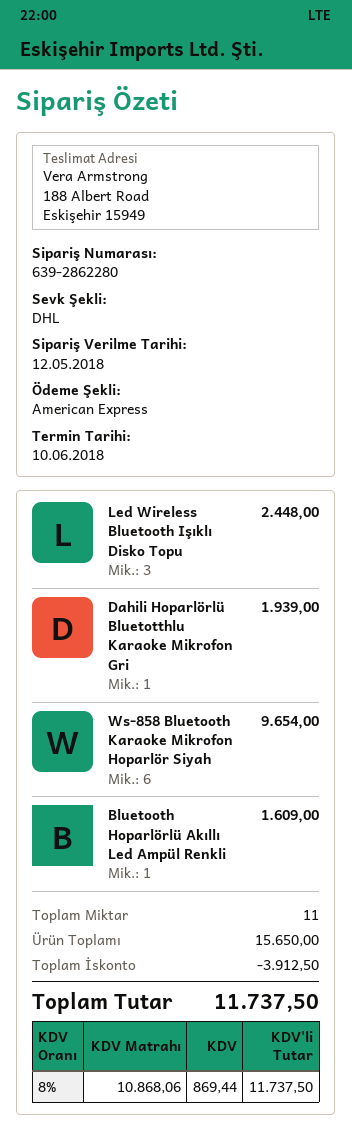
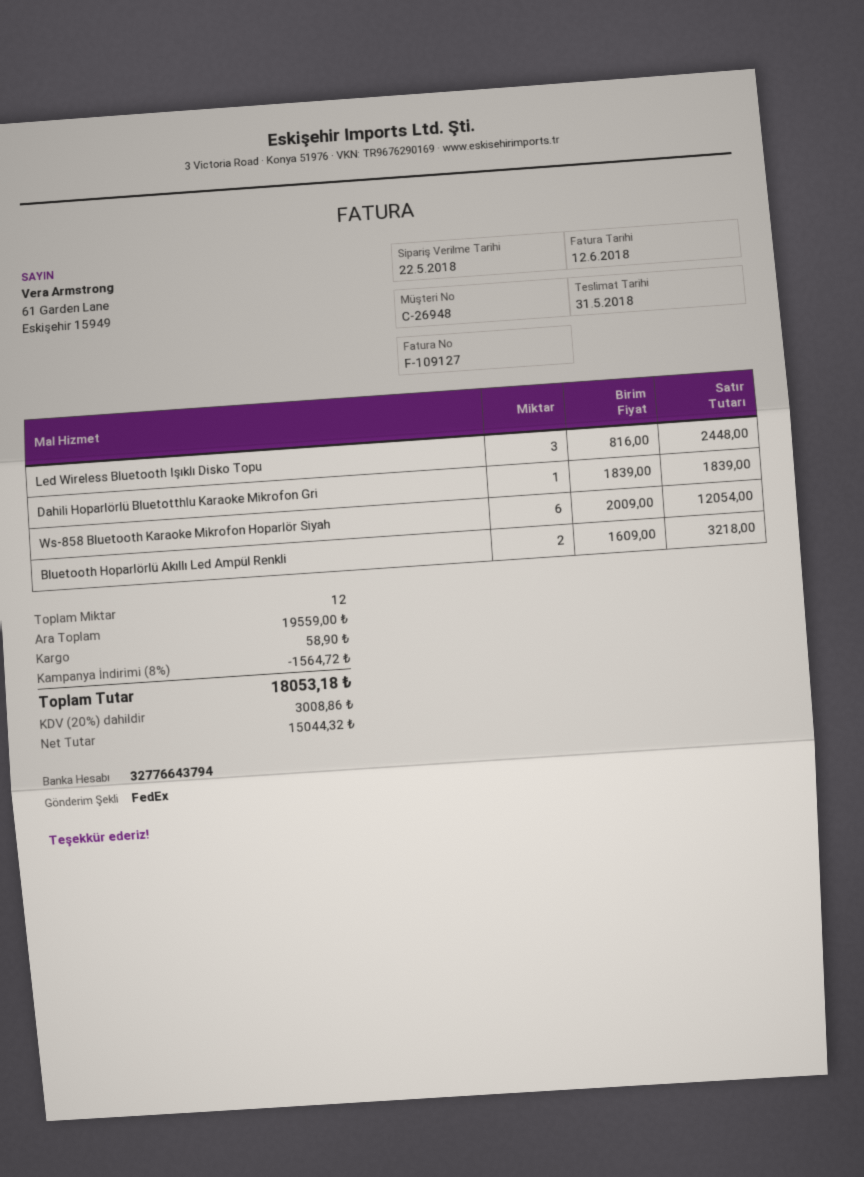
order date: 2018-05-12 -> 2018-05-22
delivery date: 2018-06-10 -> 2018-05-31
shipping method: DHL -> FedEx
Dahili Hoparlörlü Bluetotthlu Karaoke Mikrofon Gri: 1 for 1939.00 -> 1 for 1839.00
Ws-858 Bluetooth Karaoke Mikrofon Hoparlör Siyah: 6 for 9654.00 -> 6 for 12054.00
Bluetooth Hoparlörlü Akıllı Led Ampül Renkli: 1 for 1609.00 -> 2 for 3218.00
total quantity: 11 -> 12
subtotal: 15650.00 -> 19559.00
discount: 3912.50 -> 1564.72
shipping: none -> 58.90
net: 10868.06 -> 15044.32
tax: 8% = 869.44 -> 20% = 3008.86
total: 11737.50 -> 18053.18

